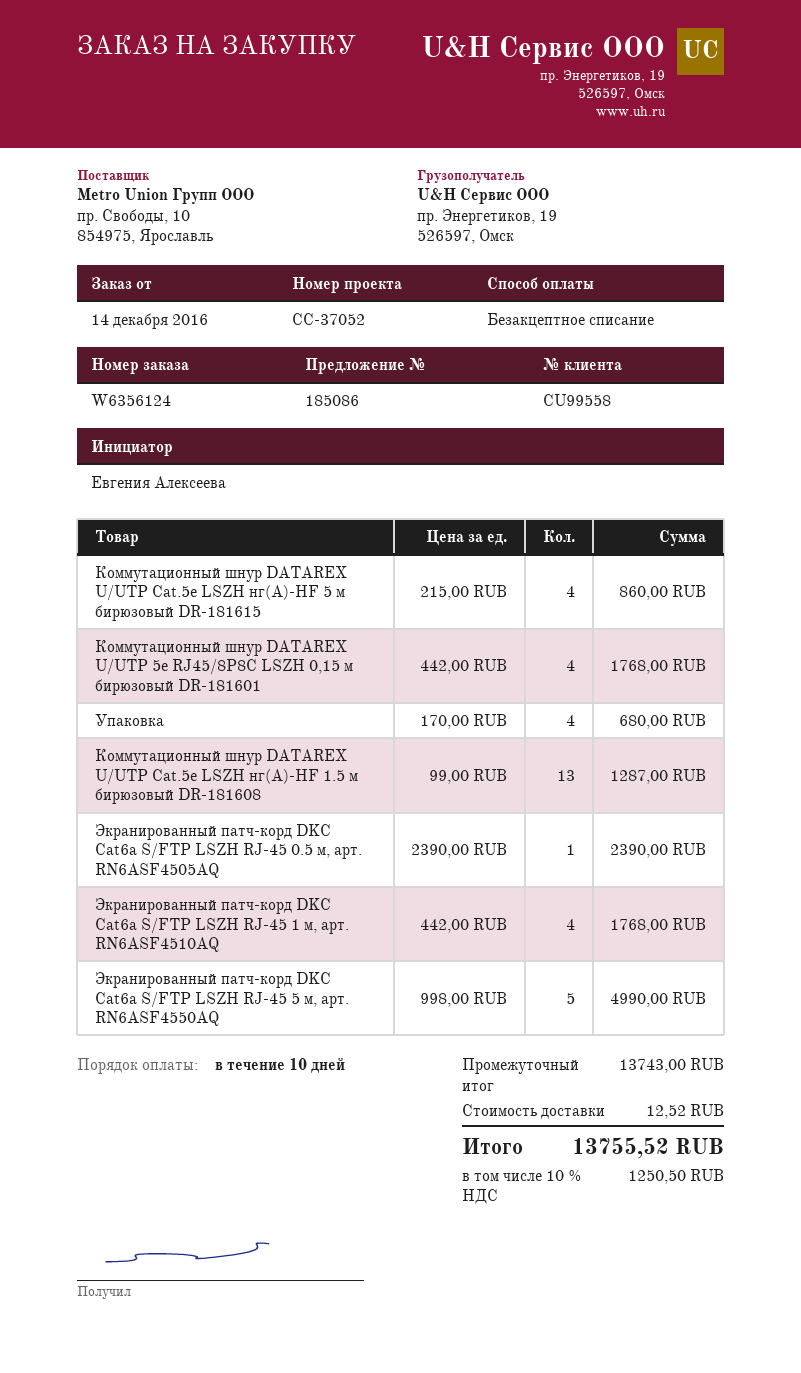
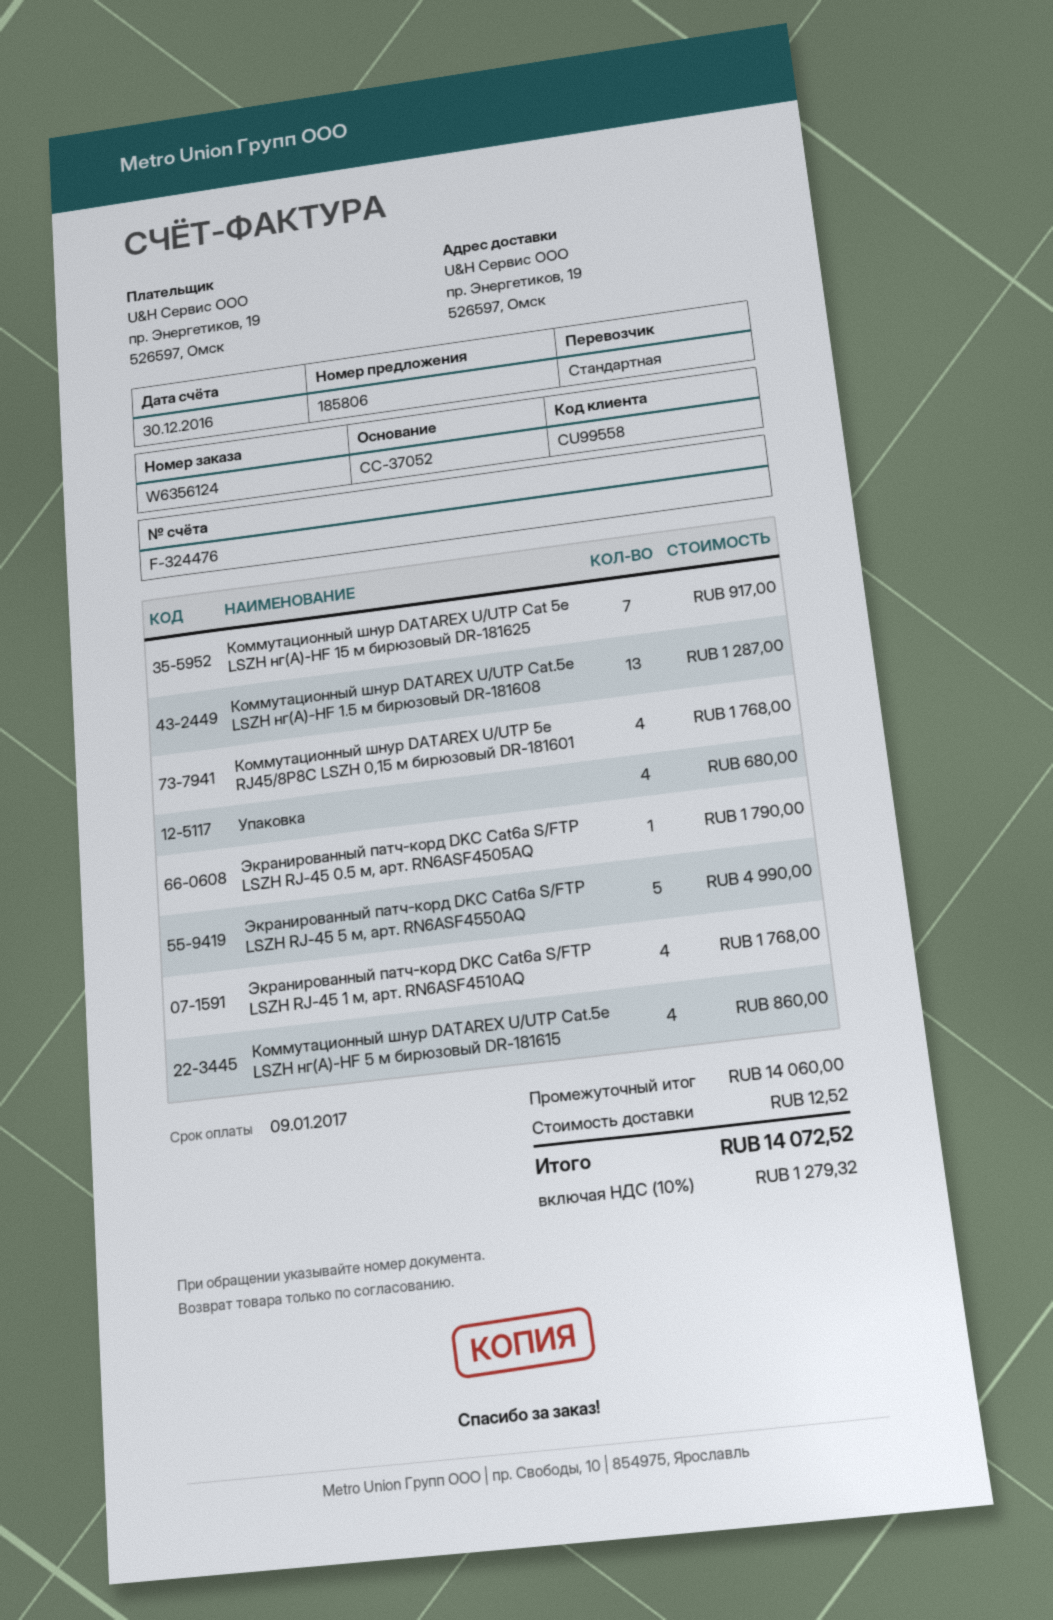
quote number: 185086 -> 185806
Экранированный патч-корд DKC Cat6a S/FTP LSZH RJ-45 0.5 м, арт. RN6ASF4505AQ: 1 for 2390.00 -> 1 for 1790.00
Коммутационный шнур DATAREX U/UTP Cat 5e LSZH нг(А)-HF 15 м бирюзовый DR-181625: none -> 7 for 917.00
subtotal: 13743.00 -> 14060.00
tax: 10% = 1250.50 -> 10% = 1279.32
total: 13755.52 -> 14072.52

